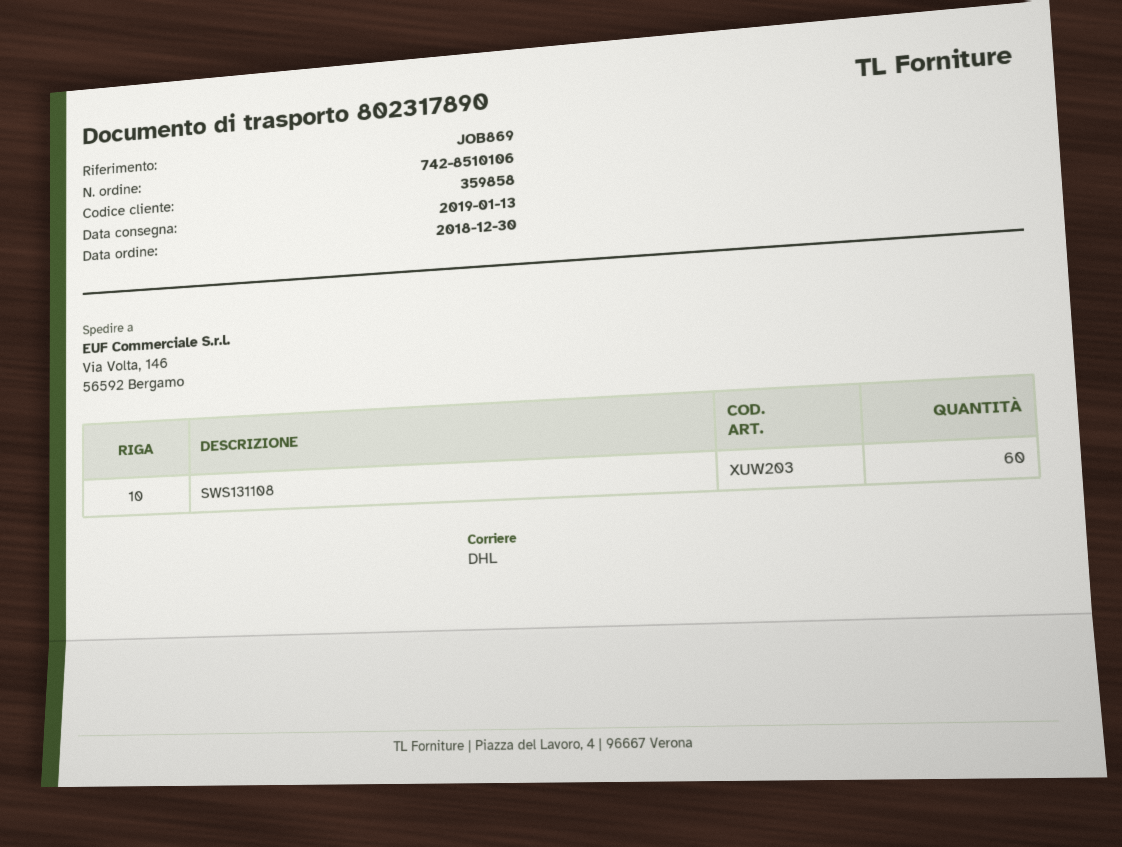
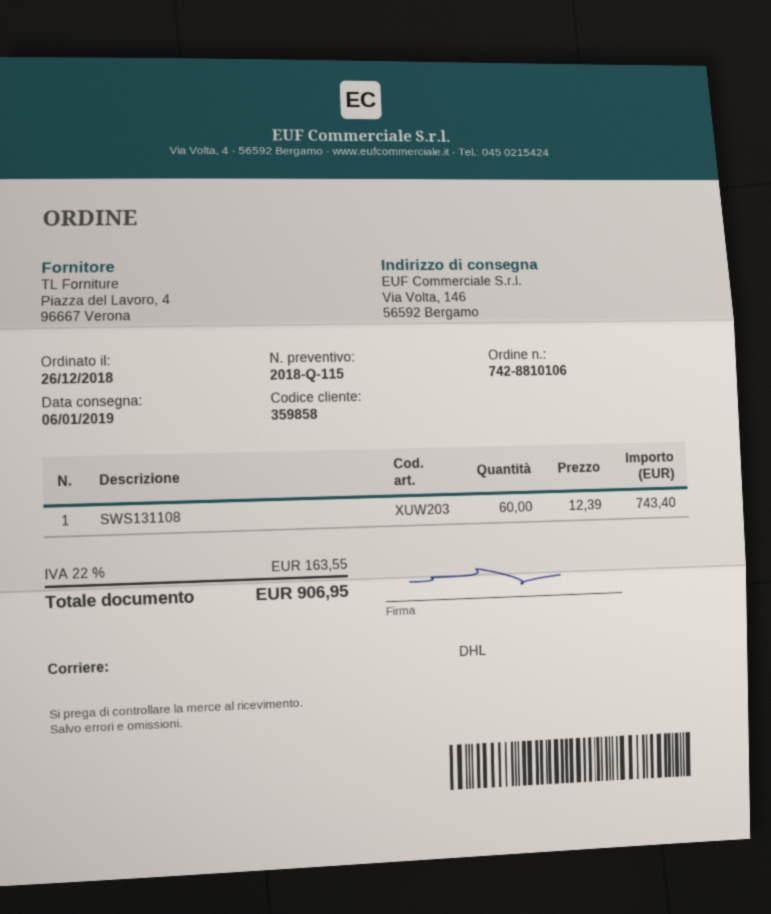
order number: 742-8510106 -> 742-8810106
order date: 2018-12-30 -> 2018-12-26
delivery date: 2019-01-13 -> 2019-01-06

